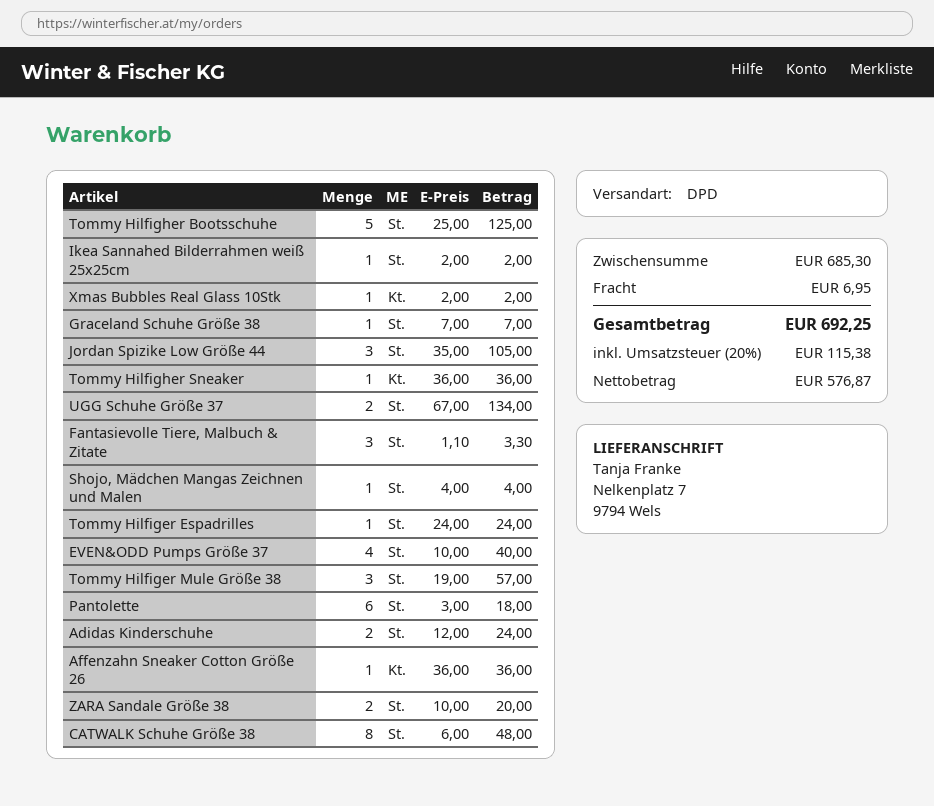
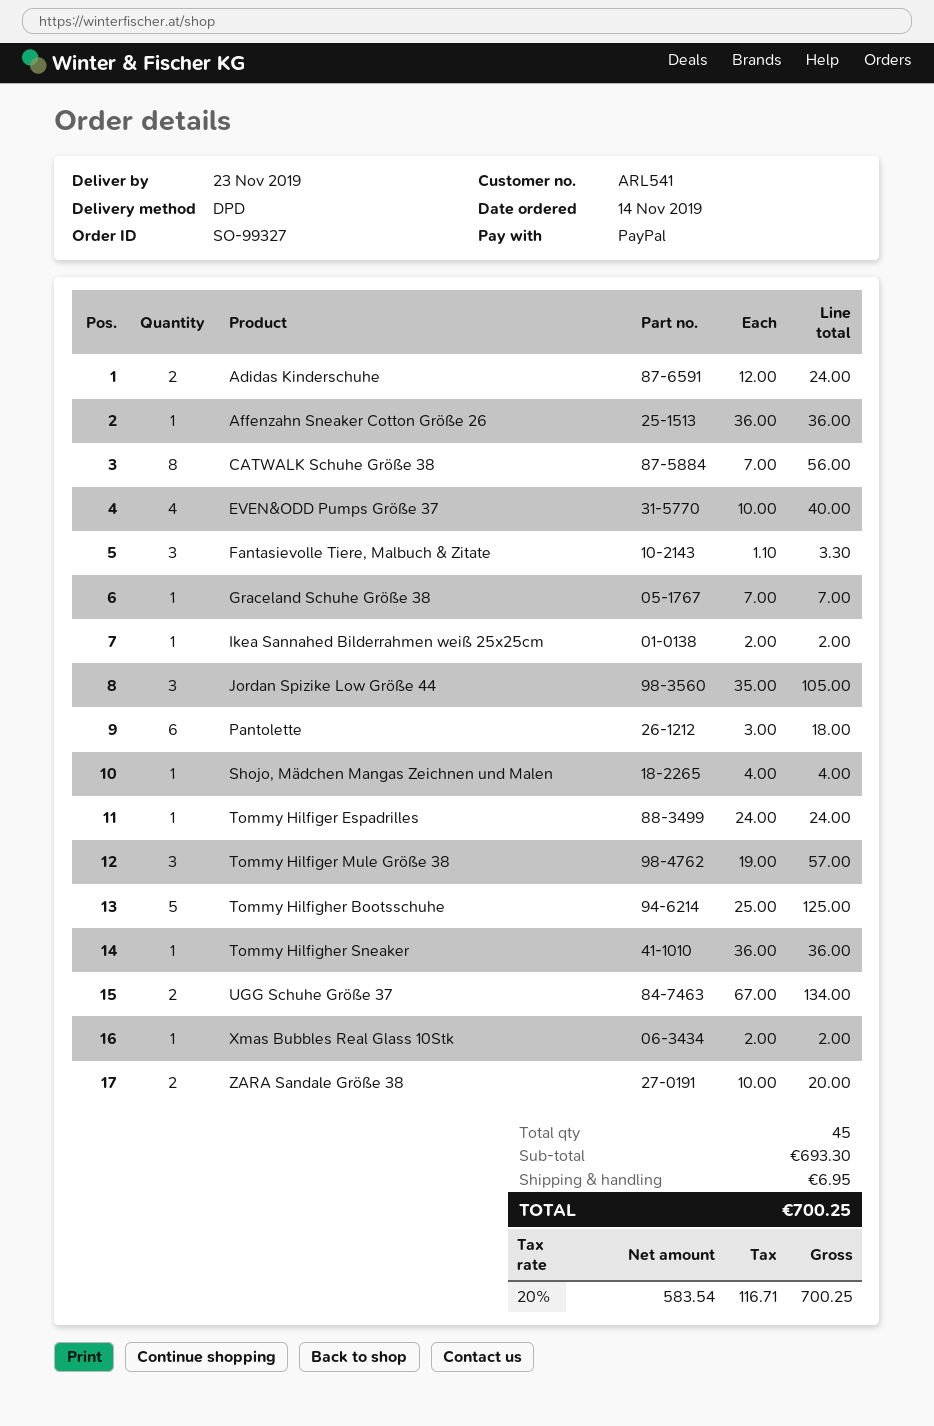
CATWALK Schuhe Größe 38: 8 x 6.00 = 48.00 -> 8 x 7.00 = 56.00
subtotal: 685.30 -> 693.30
net: 576.87 -> 583.54
tax: 20% = 115.38 -> 20% = 116.71
total: 692.25 -> 700.25

